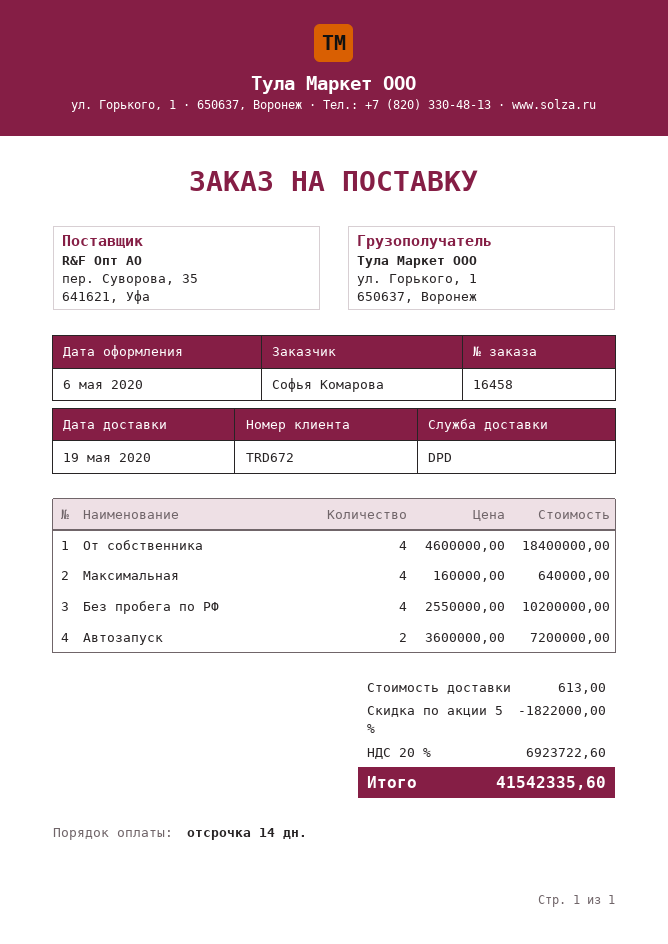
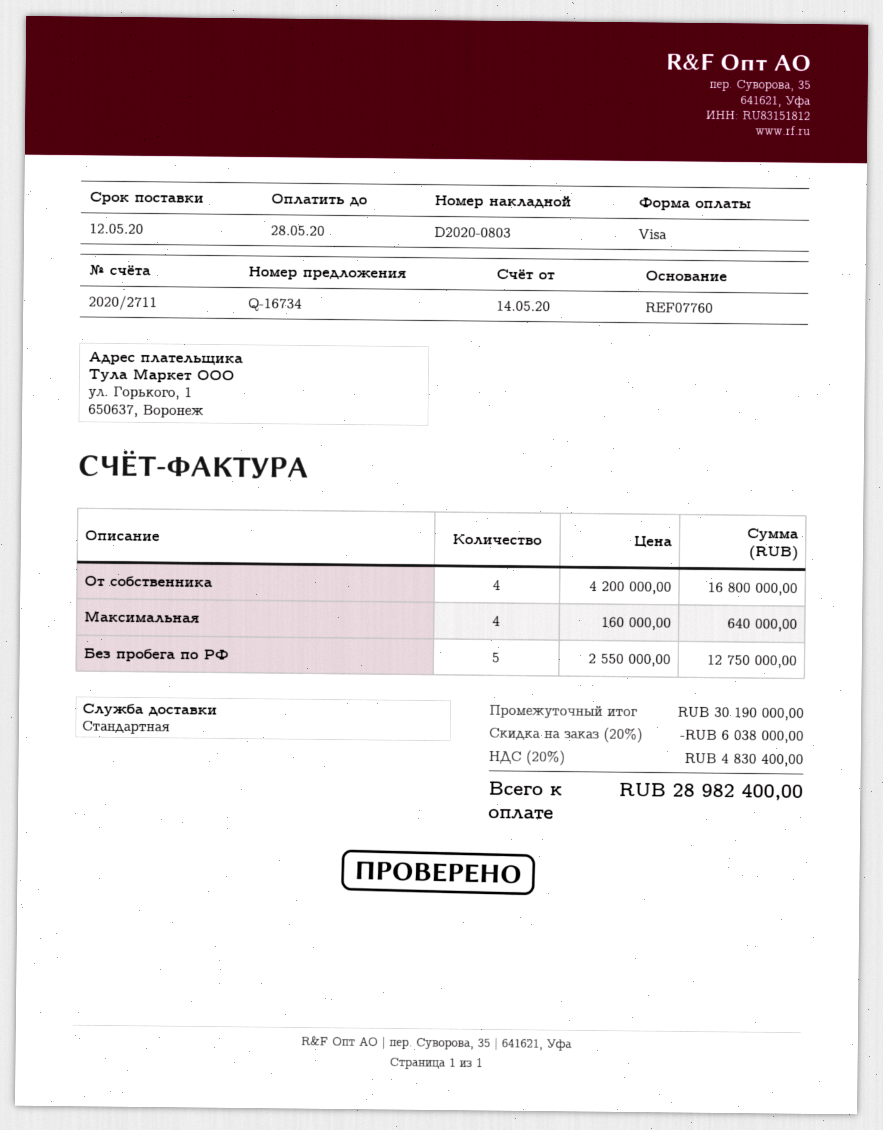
delivery date: 2020-05-19 -> 2020-05-12
shipping method: DPD -> standard
От собственника: 4 x 4600000.00 = 18400000.00 -> 4 x 4200000.00 = 16800000.00
Без пробега по РФ: 4 x 2550000.00 = 10200000.00 -> 5 x 2550000.00 = 12750000.00
Автозапуск: 2 x 3600000.00 = 7200000.00 -> none
discount: 5% = 1822000.00 -> 20% = 6038000.00
shipping: 613.00 -> none
tax: 20% = 6923722.60 -> 20% = 4830400.00
total: 41542335.60 -> 28982400.00

